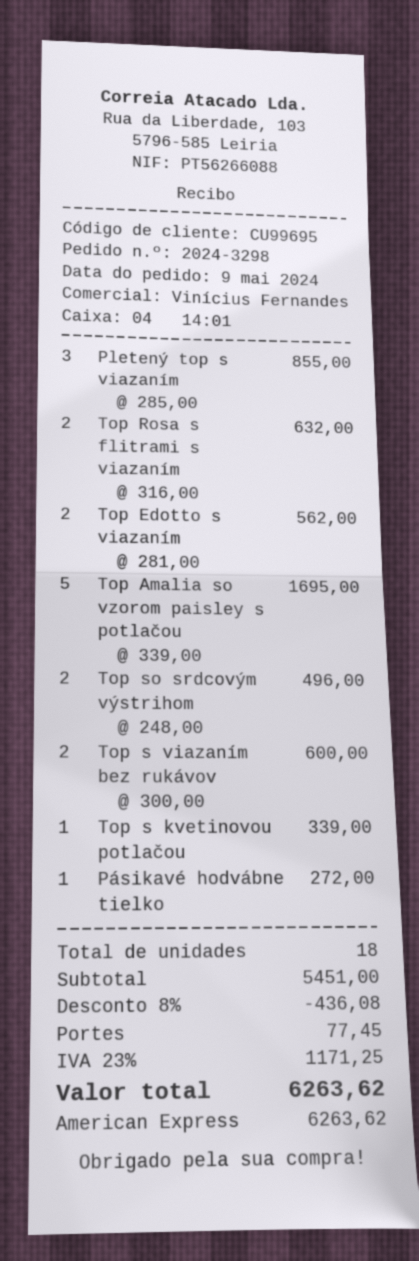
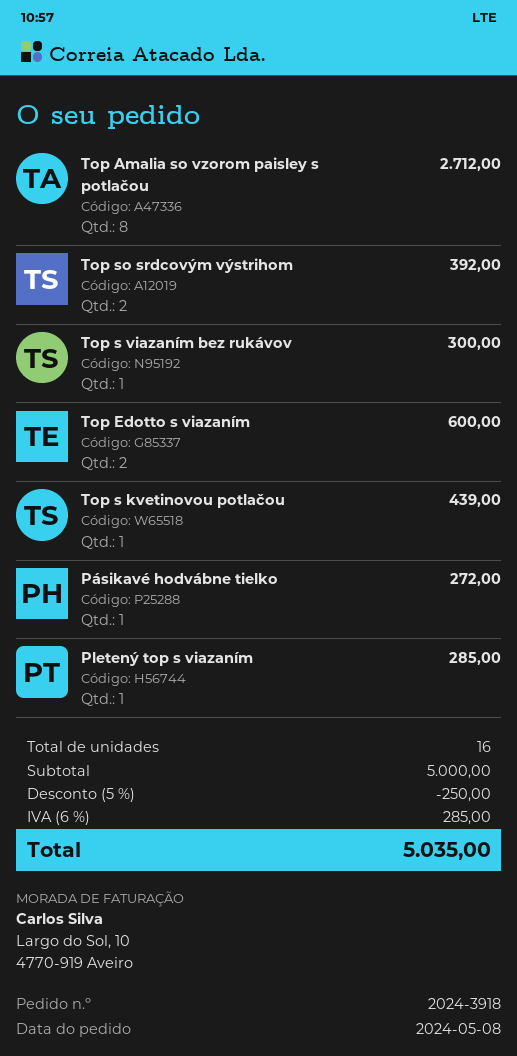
order number: 2024-3298 -> 2024-3918
order date: 2024-05-09 -> 2024-05-08
Pletený top s viazaním: 3 for 855.00 -> 1 for 285.00
Top Rosa s flitrami s viazaním: 2 for 632.00 -> none
Top Edotto s viazaním: 2 for 562.00 -> 2 for 600.00
Top Amalia so vzorom paisley s potlačou: 5 for 1695.00 -> 8 for 2712.00
Top so srdcovým výstrihom: 2 for 496.00 -> 2 for 392.00
Top s viazaním bez rukávov: 2 for 600.00 -> 1 for 300.00
Top s kvetinovou potlačou: 1 for 339.00 -> 1 for 439.00
total quantity: 18 -> 16
subtotal: 5451.00 -> 5000.00
discount: 8% = 436.08 -> 5% = 250.00
shipping: 77.45 -> none
tax: 23% = 1171.25 -> 6% = 285.00
total: 6263.62 -> 5035.00

